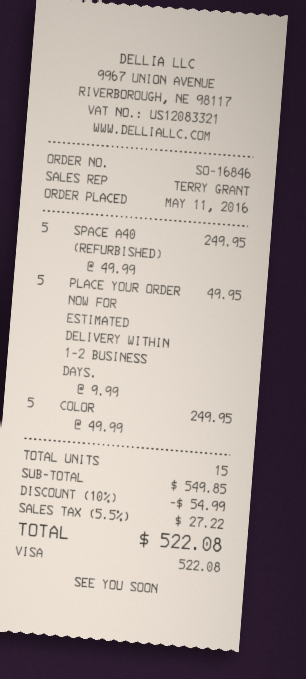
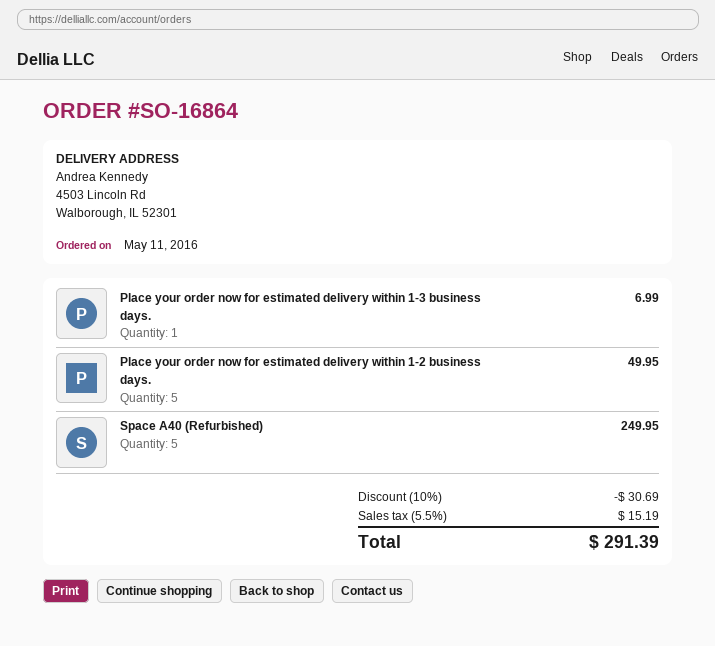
order number: SO-16846 -> SO-16864
COLOR: 5 for 249.95 -> none
Place your order now for estimated delivery within 1-3 business days.: none -> 1 for 6.99
discount: 10% = 54.99 -> 10% = 30.69
tax: 5.5% = 27.22 -> 5.5% = 15.19
total: 522.08 -> 291.39

